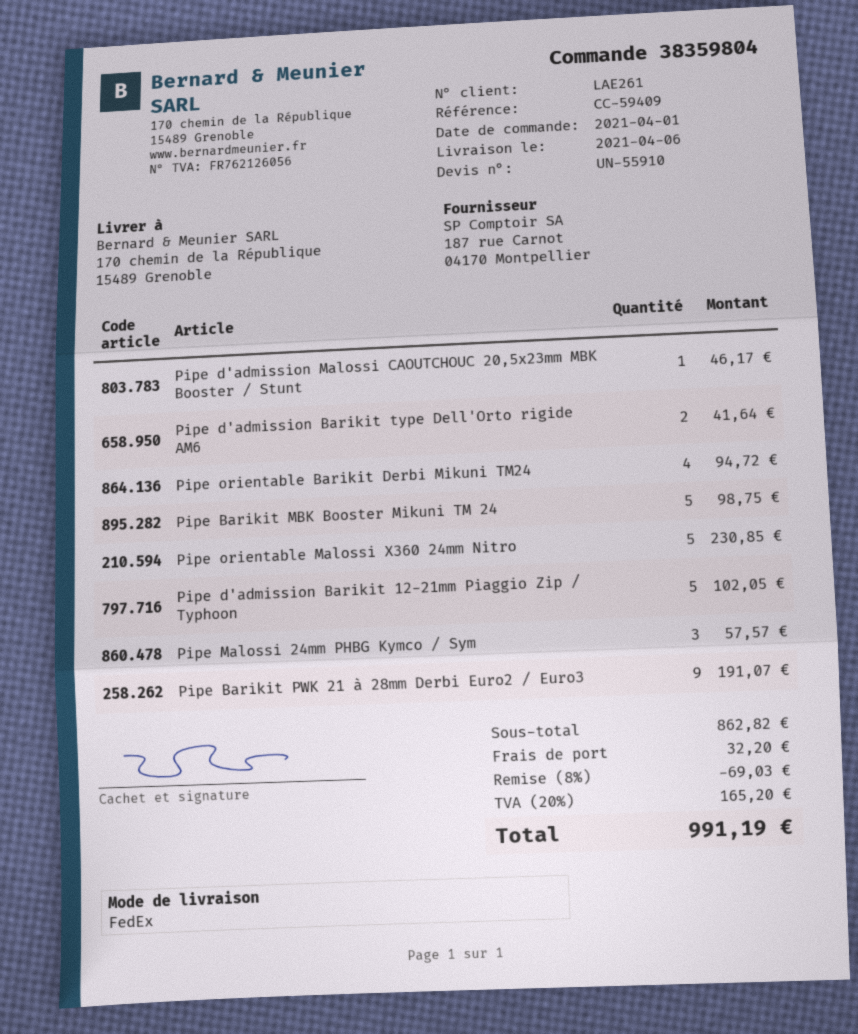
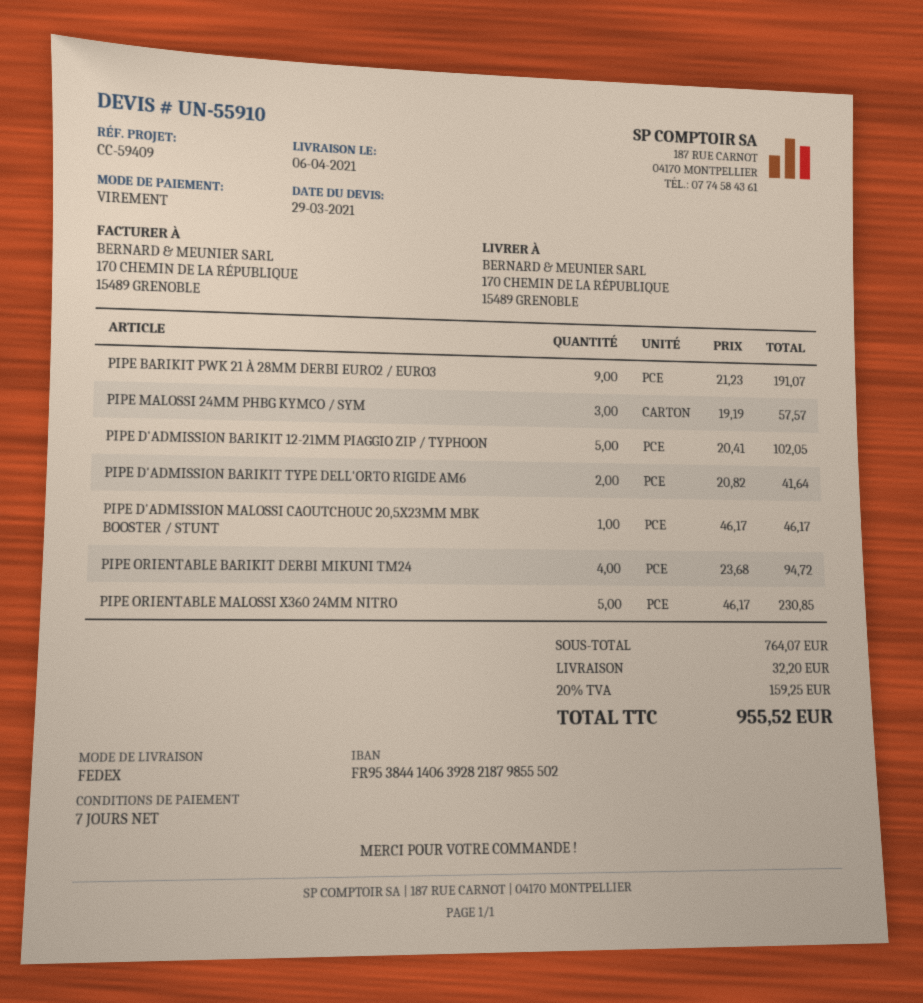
Pipe Barikit MBK Booster Mikuni TM 24: 5 for 98.75 -> none
subtotal: 862.82 -> 764.07
discount: 8% = 69.03 -> none
tax: 20% = 165.20 -> 20% = 159.25
total: 991.19 -> 955.52

